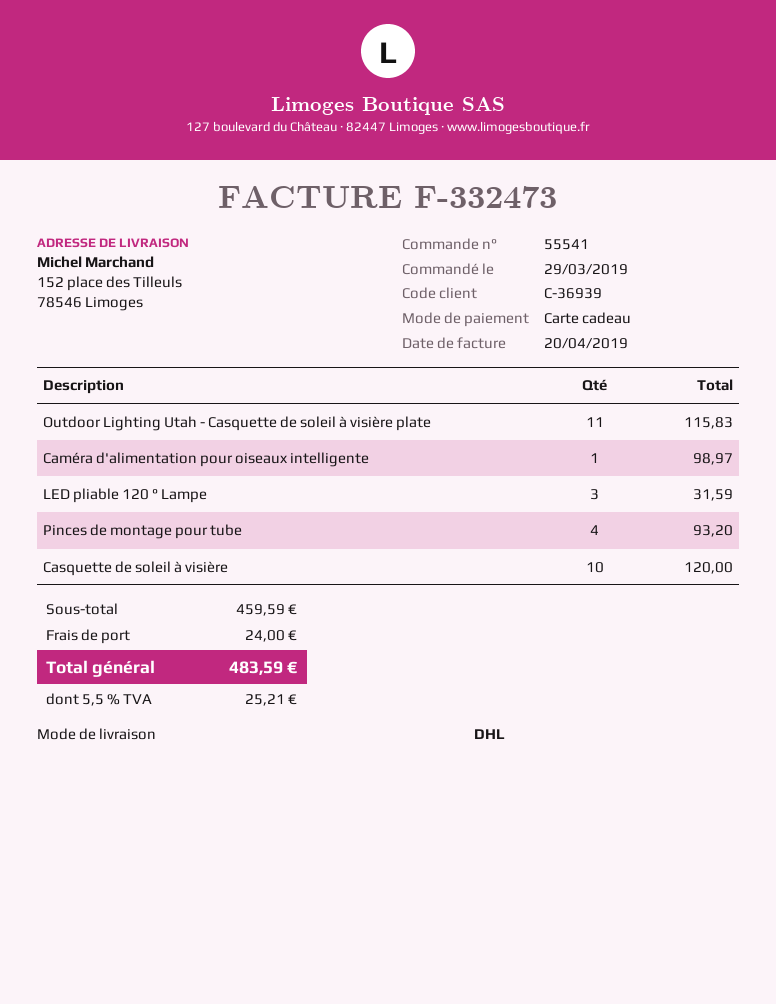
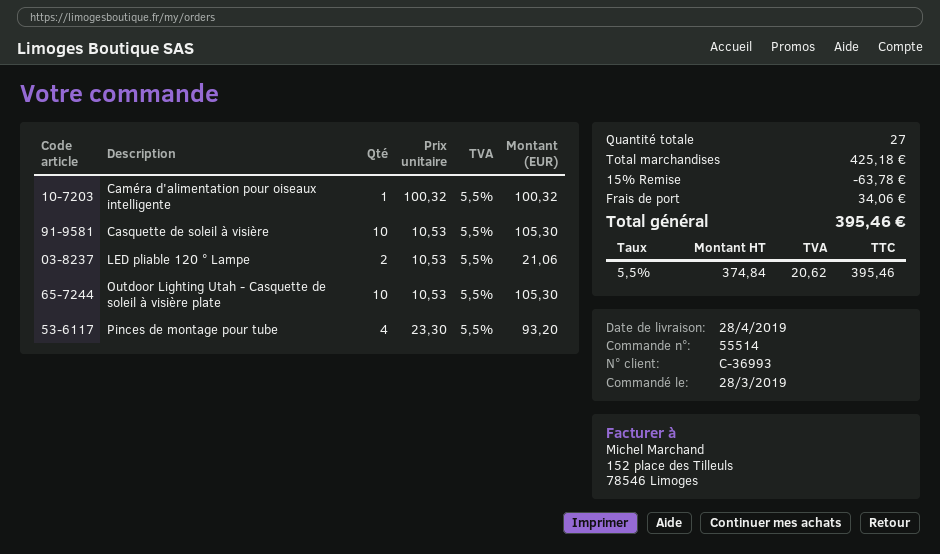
order number: 55541 -> 55514
order date: 2019-03-29 -> 2019-03-28
customer number: C-36939 -> C-36993
Outdoor Lighting Utah - Casquette de soleil à visière plate: 11 for 115.83 -> 10 for 105.30
Caméra d'alimentation pour oiseaux intelligente: 1 for 98.97 -> 1 for 100.32
LED pliable 120 ° Lampe: 3 for 31.59 -> 2 for 21.06
Casquette de soleil à visière: 10 for 120.00 -> 10 for 105.30
subtotal: 459.59 -> 425.18
discount: none -> 15% = 63.78
shipping: 24.00 -> 34.06
tax: 5.5% = 25.21 -> 5.5% = 20.62
total: 483.59 -> 395.46

